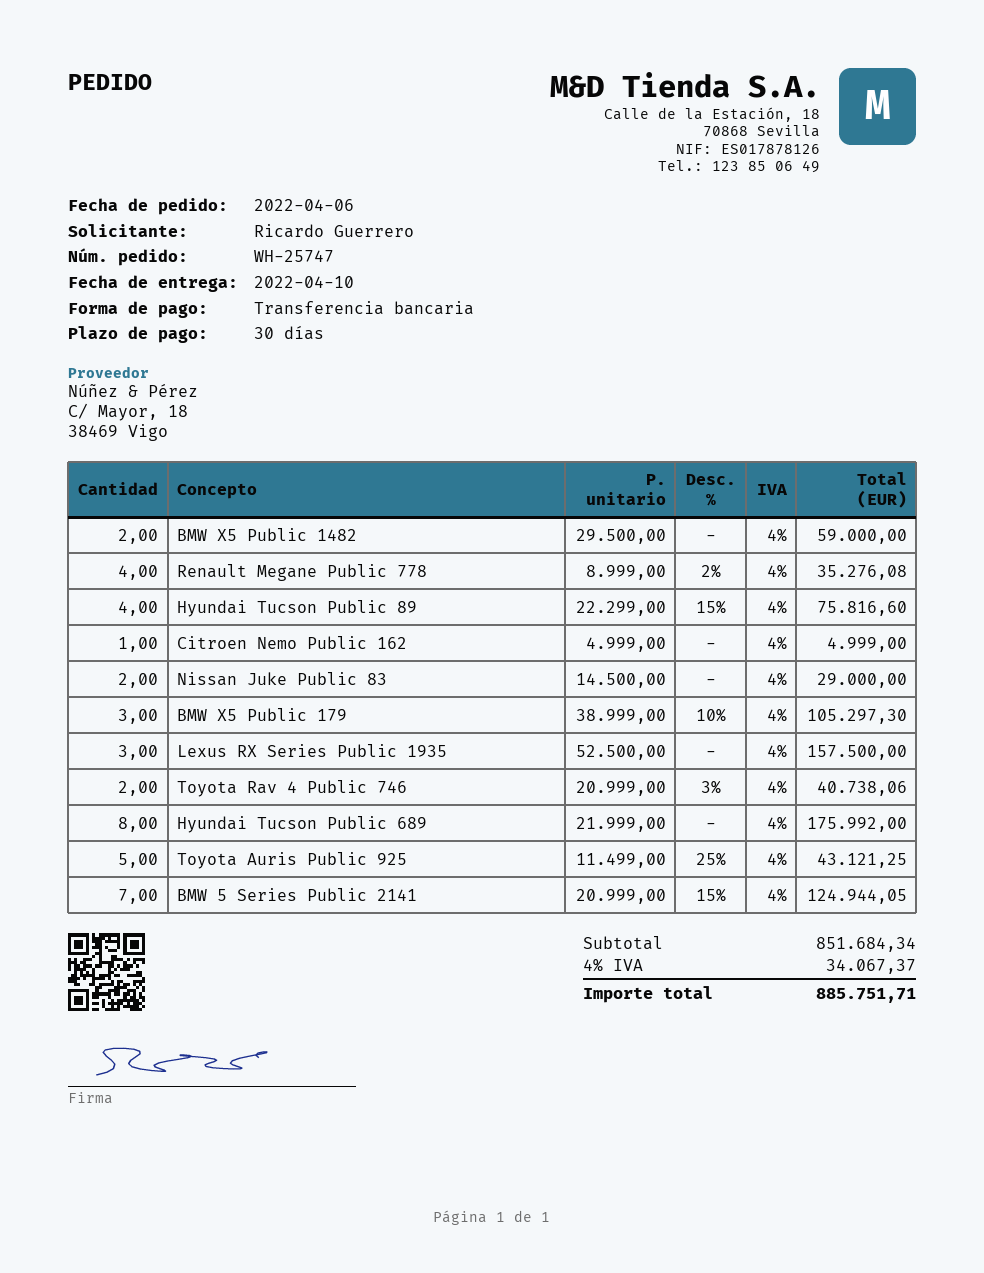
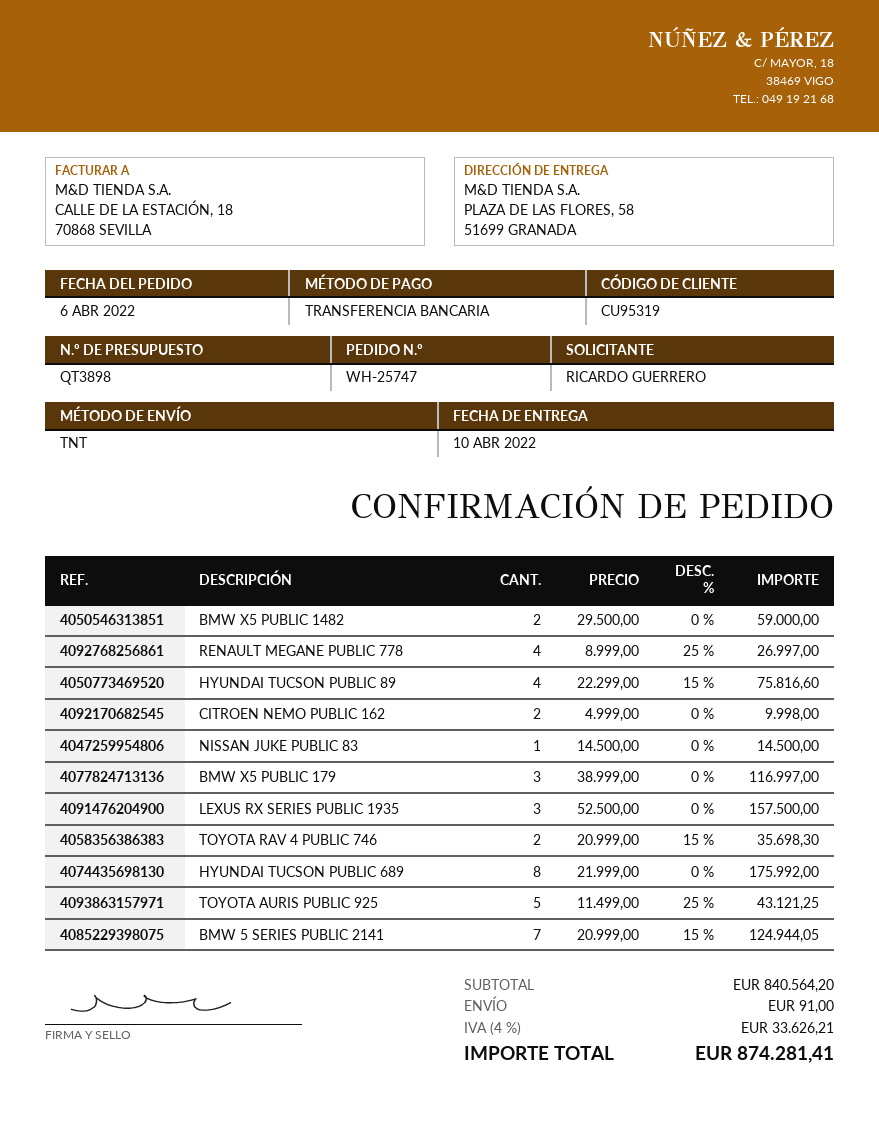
Renault Megane Public 778: 4 x 8999.00 - 2% = 35276.08 -> 4 x 8999.00 - 25% = 26997.00
Citroen Nemo Public 162: 1 x 4999.00 = 4999.00 -> 2 x 4999.00 = 9998.00
Nissan Juke Public 83: 2 x 14500.00 = 29000.00 -> 1 x 14500.00 = 14500.00
BMW X5 Public 179: 3 x 38999.00 - 10% = 105297.30 -> 3 x 38999.00 = 116997.00
Toyota Rav 4 Public 746: 2 x 20999.00 - 3% = 40738.06 -> 2 x 20999.00 - 15% = 35698.30
subtotal: 851684.34 -> 840564.20
shipping: none -> 91.00
tax: 4% = 34067.37 -> 4% = 33626.21
total: 885751.71 -> 874281.41

